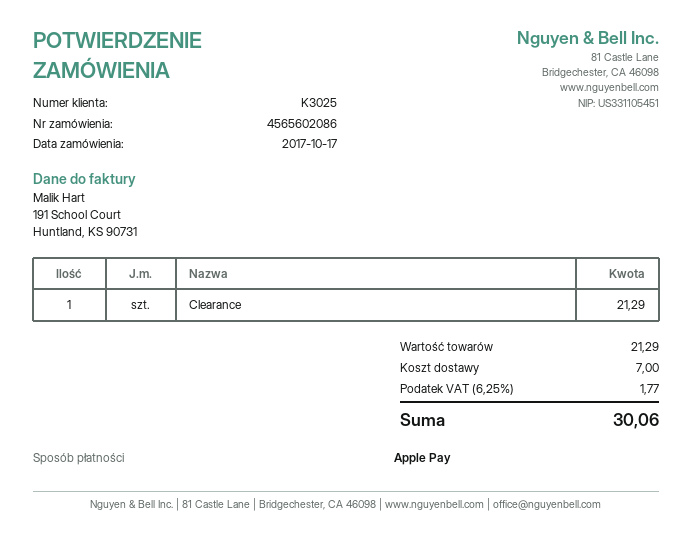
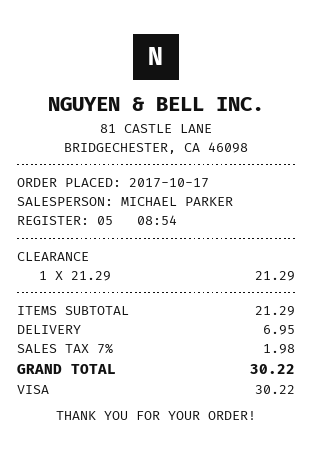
payment method: Apple Pay -> Visa
shipping: 7.00 -> 6.95
tax: 6.25% = 1.77 -> 7% = 1.98
total: 30.06 -> 30.22

